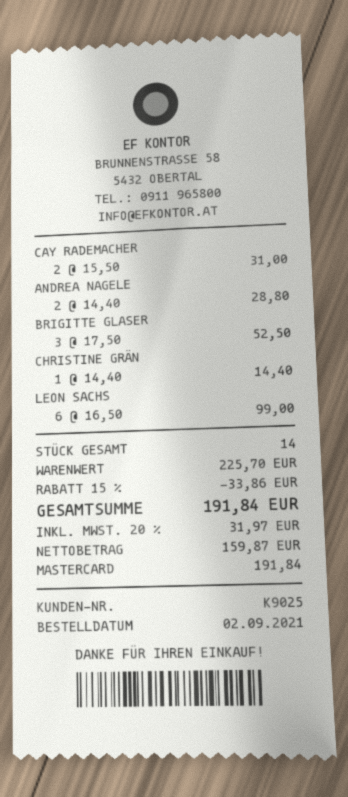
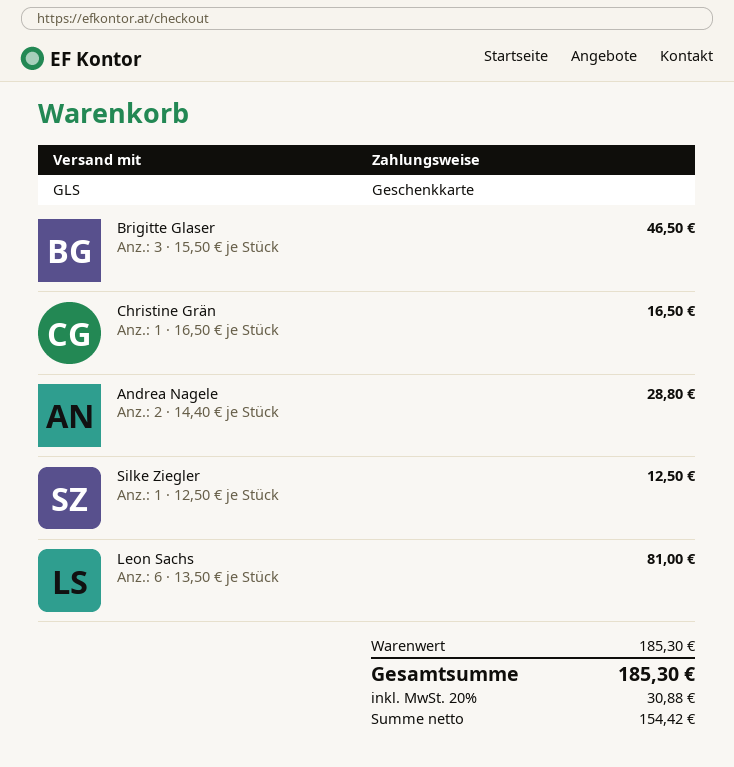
payment method: Mastercard -> gift card
CAY RADEMACHER: 2 x 15.50 = 31.00 -> none
BRIGITTE GLASER: 3 x 17.50 = 52.50 -> 3 x 15.50 = 46.50
CHRISTINE GRÄN: 1 x 14.40 = 14.40 -> 1 x 16.50 = 16.50
LEON SACHS: 6 x 16.50 = 99.00 -> 6 x 13.50 = 81.00
Silke Ziegler: none -> 1 x 12.50 = 12.50
subtotal: 225.70 -> 185.30
discount: 15% = 33.86 -> none
net: 159.87 -> 154.42
tax: 20% = 31.97 -> 20% = 30.88
total: 191.84 -> 185.30

